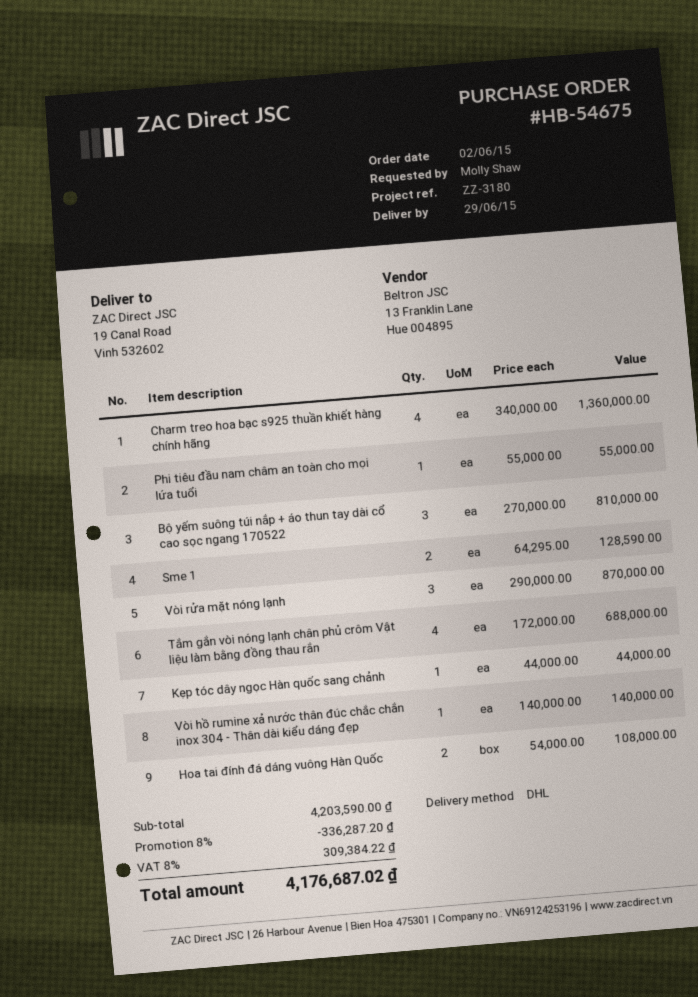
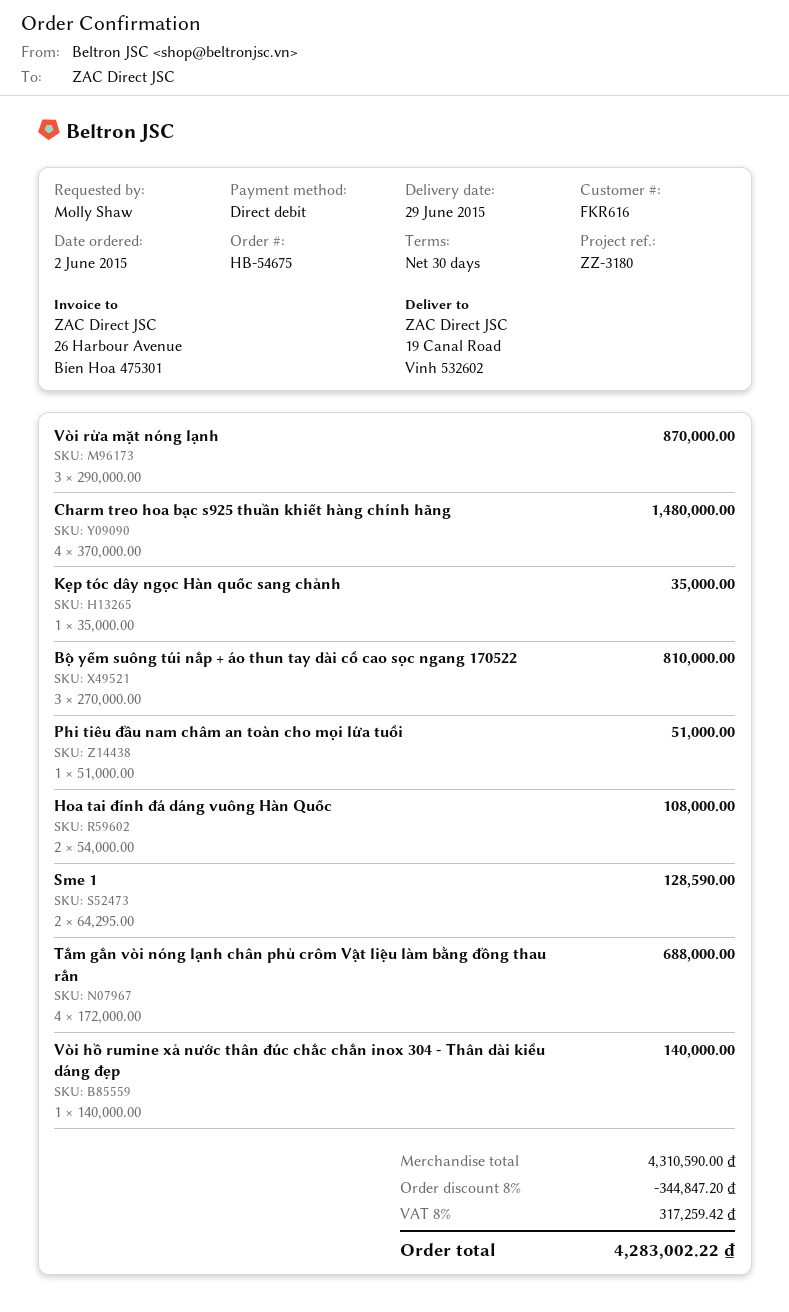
Charm treo hoa bạc s925 thuần khiết hàng chính hãng: 4 x 340000.00 = 1360000.00 -> 4 x 370000.00 = 1480000.00
Phi tiêu đầu nam châm an toàn cho mọi lứa tuổi: 1 x 55000.00 = 55000.00 -> 1 x 51000.00 = 51000.00
Kẹp tóc dây ngọc Hàn quốc sang chảnh: 1 x 44000.00 = 44000.00 -> 1 x 35000.00 = 35000.00
subtotal: 4203590.00 -> 4310590.00
discount: 8% = 336287.20 -> 8% = 344847.20
tax: 8% = 309384.22 -> 8% = 317259.42
total: 4176687.02 -> 4283002.22

